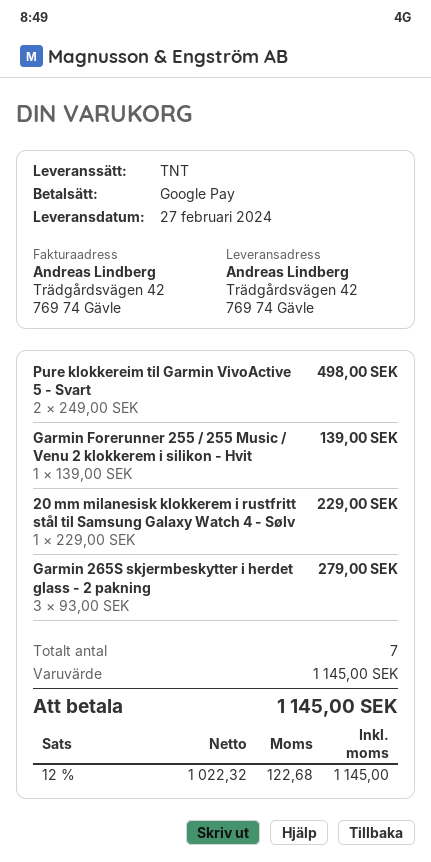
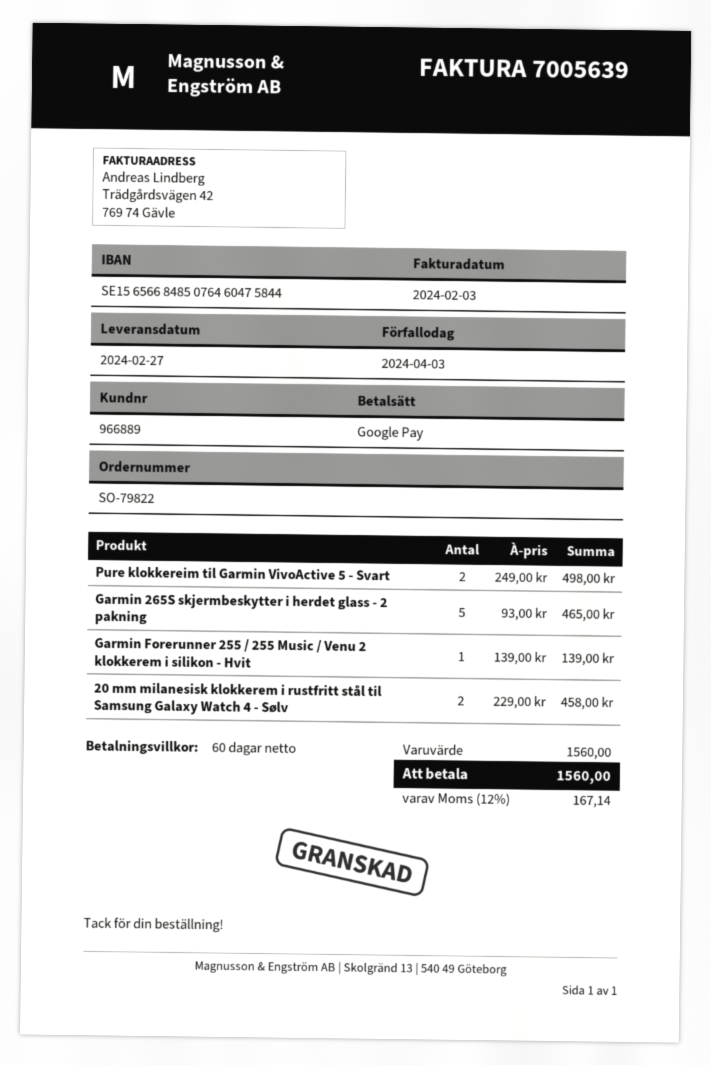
20 mm milanesisk klokkerem i rustfritt stål til Samsung Galaxy Watch 4 - Sølv: 1 x 229.00 = 229.00 -> 2 x 229.00 = 458.00
Garmin 265S skjermbeskytter i herdet glass - 2 pakning: 3 x 93.00 = 279.00 -> 5 x 93.00 = 465.00
subtotal: 1145.00 -> 1560.00
tax: 12% = 122.68 -> 12% = 167.14
total: 1145.00 -> 1560.00

